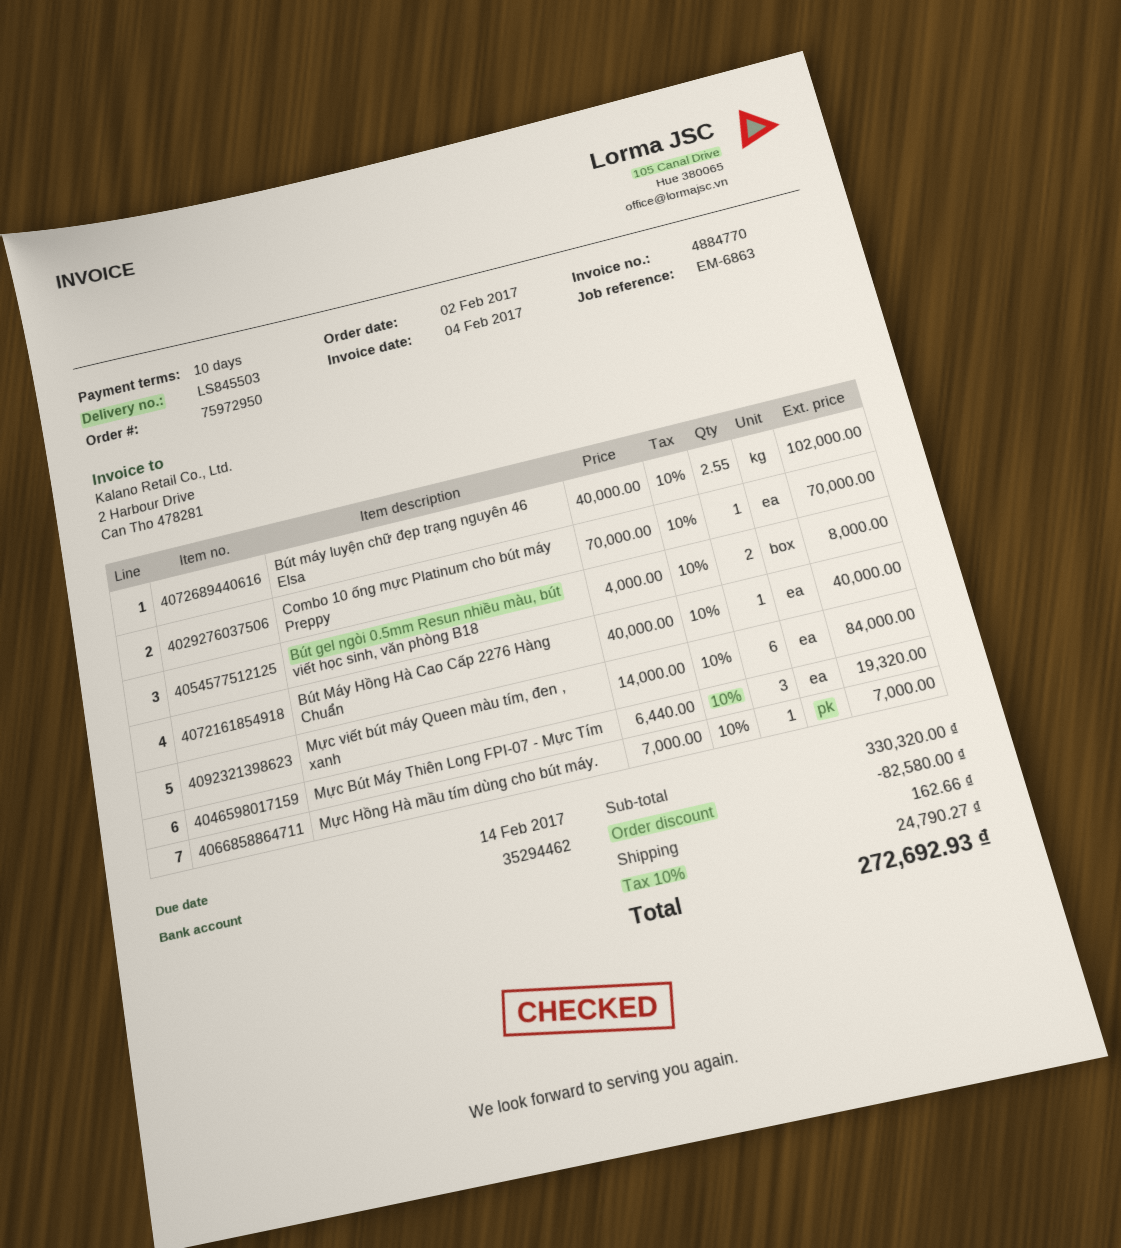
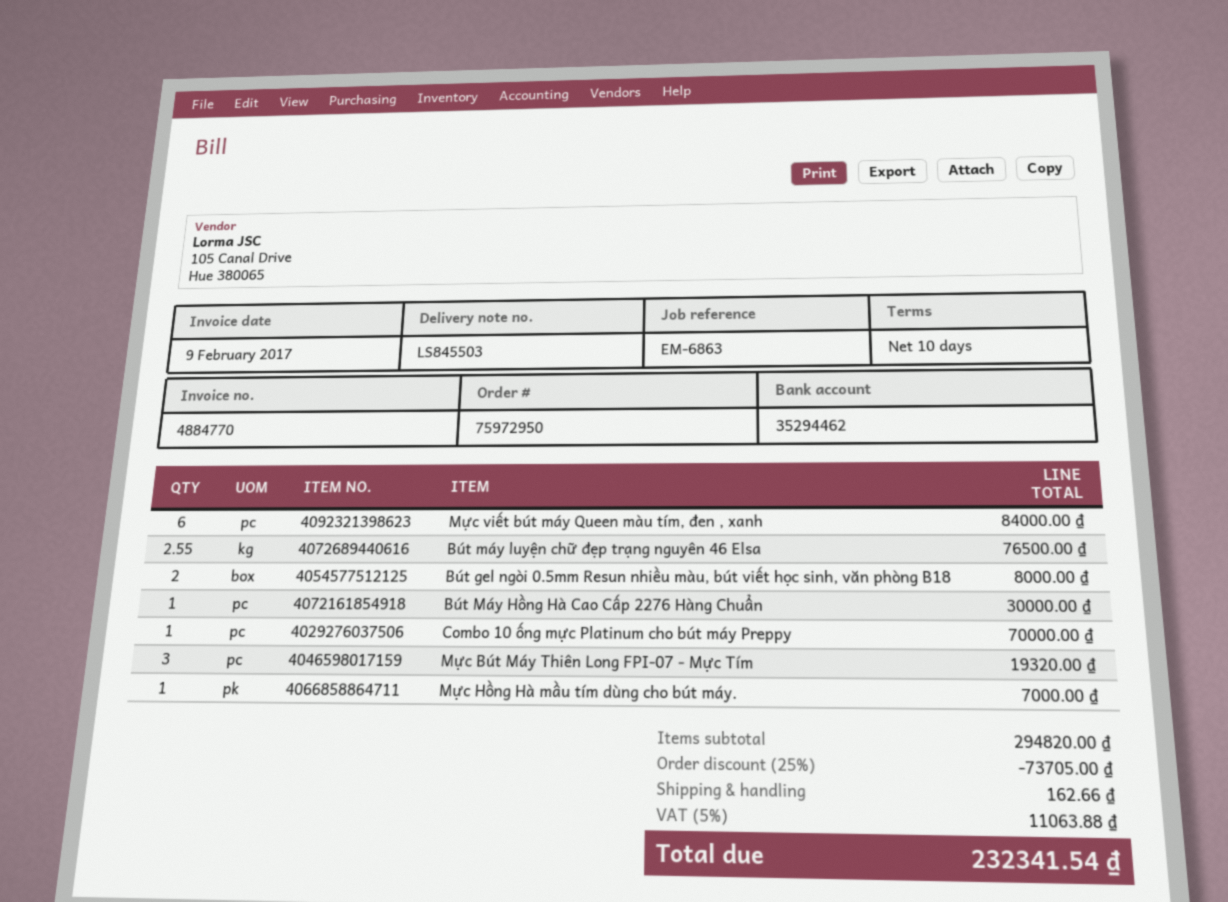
invoice date: 2017-02-04 -> 2017-02-09
Bút máy luyện chữ đẹp trạng nguyên 46 Elsa: 2.55 for 102000.00 -> 2.55 for 76500.00
Bút Máy Hồng Hà Cao Cấp 2276 Hàng Chuẩn: 1 for 40000.00 -> 1 for 30000.00
subtotal: 330320.00 -> 294820.00
discount: 82580.00 -> 73705.00
tax: 10% = 24790.27 -> 5% = 11063.88
total: 272692.93 -> 232341.54

